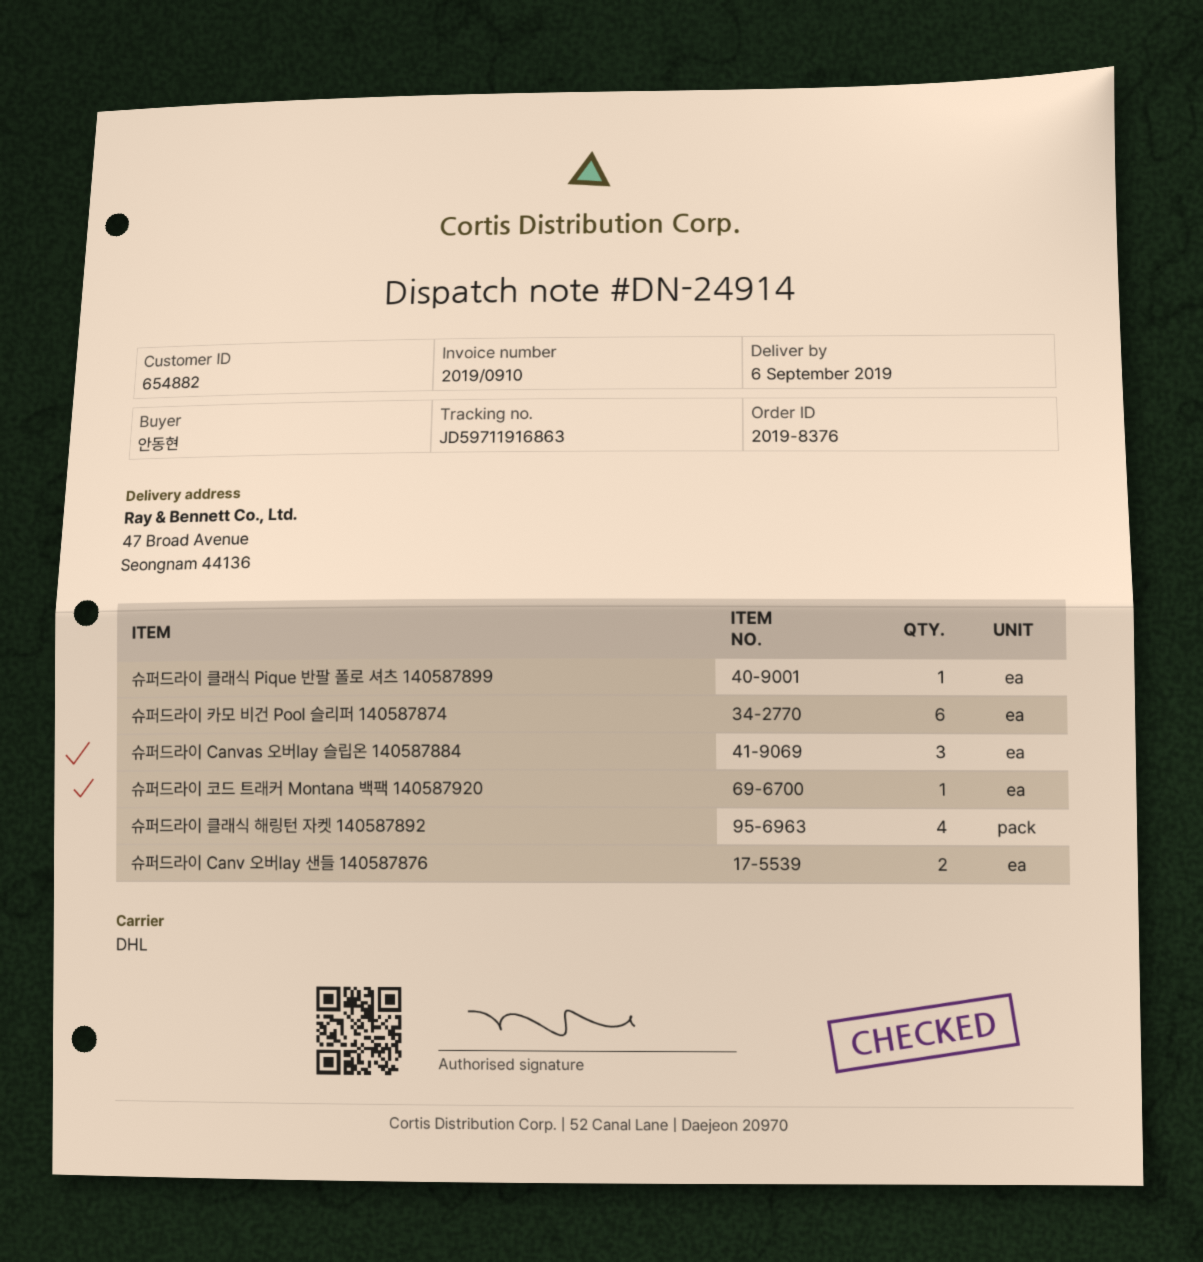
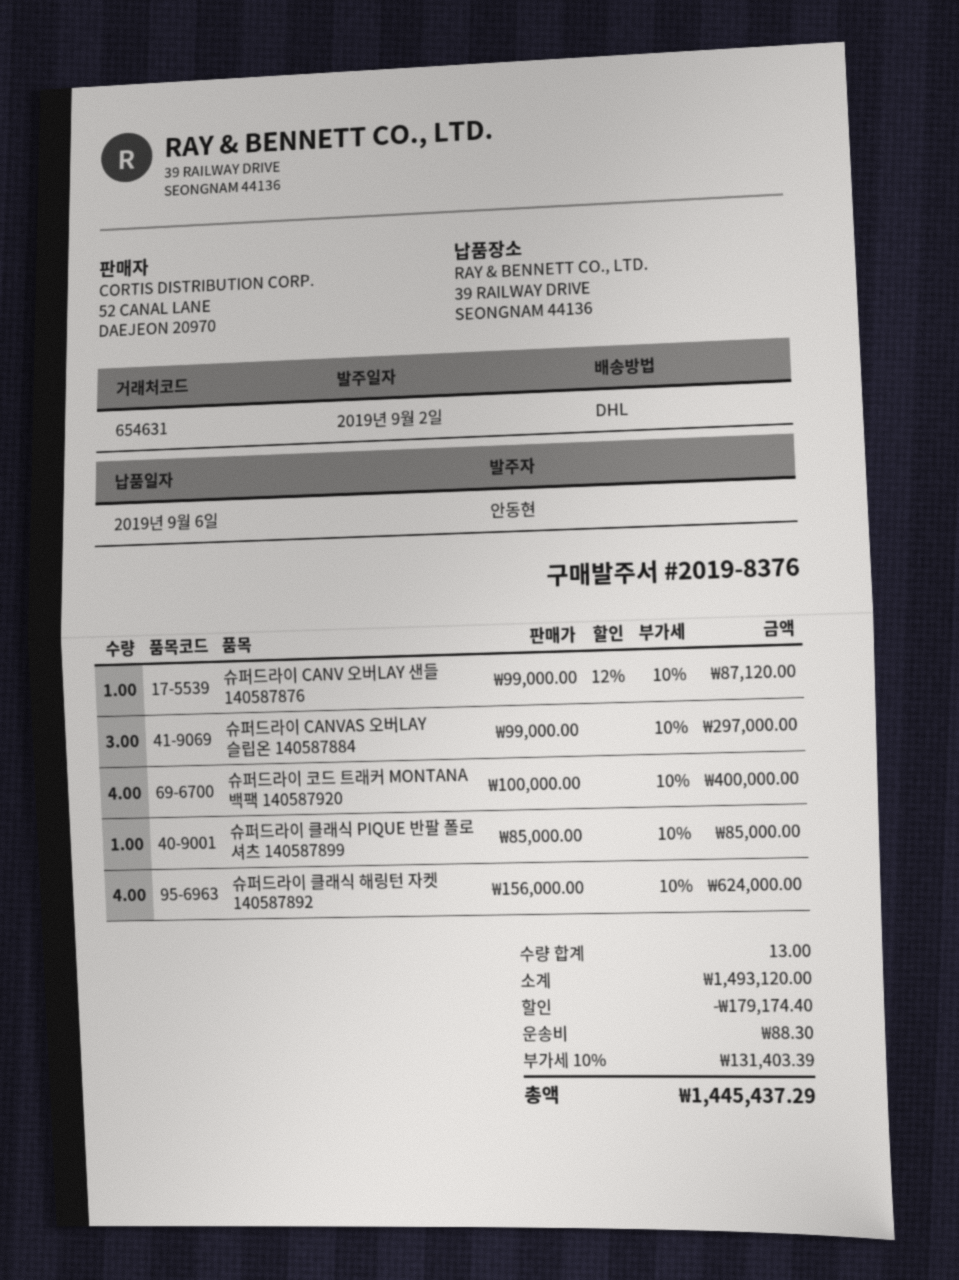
customer number: 654882 -> 654631
ship to: 47 Broad Avenue, Seongnam 44136 -> 39 RAILWAY DRIVE, SEONGNAM 44136
슈퍼드라이 카모 비건 Pool 슬리퍼 140587874: 6 -> none
슈퍼드라이 코드 트래커 Montana 백팩 140587920: 1 -> 4
슈퍼드라이 Canv 오버lay 샌들 140587876: 2 -> 1

